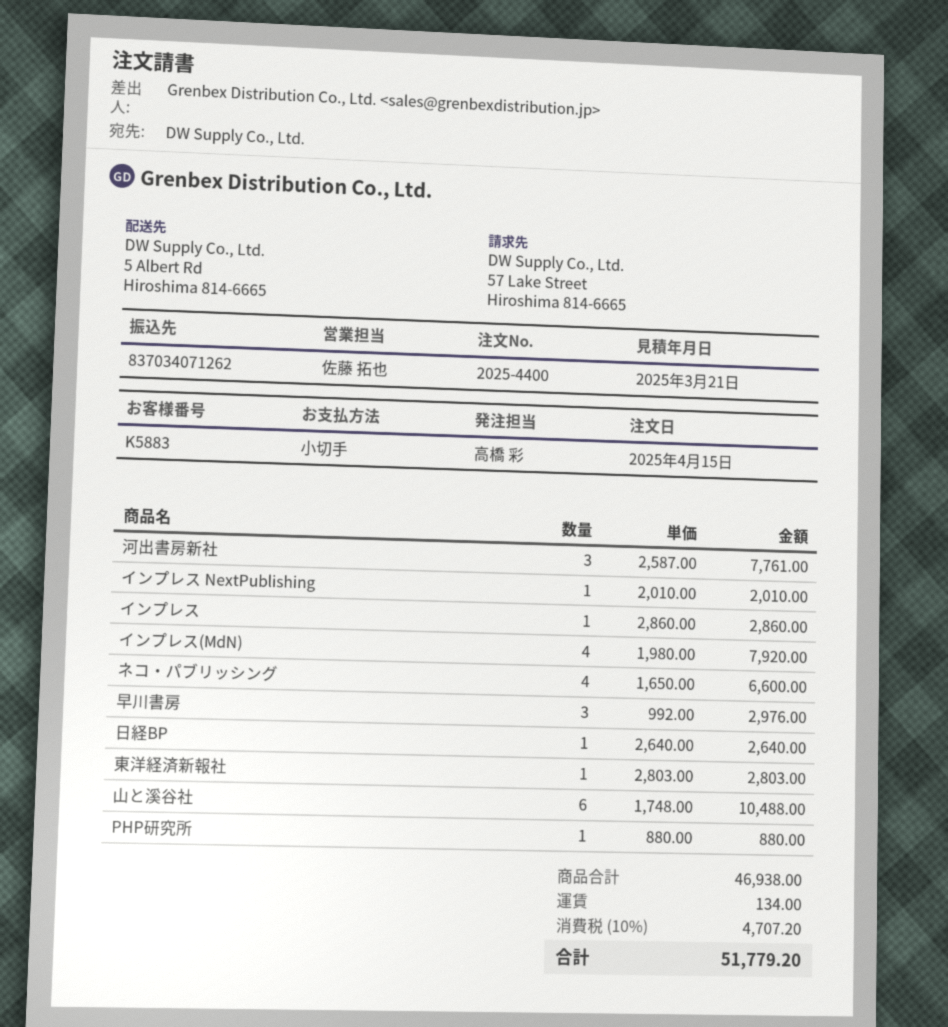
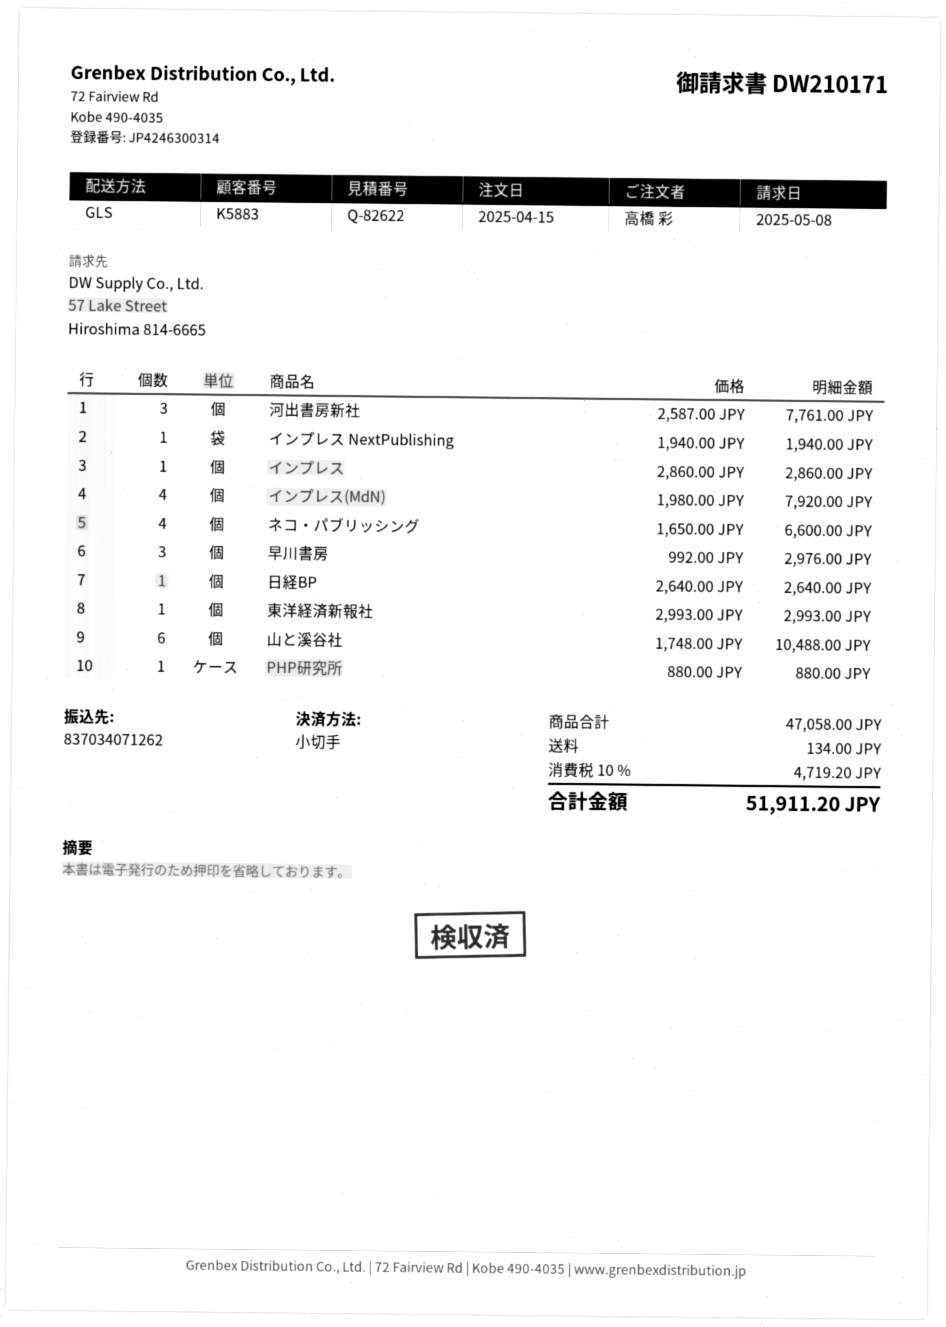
インプレス NextPublishing: 1 x 2010.00 = 2010.00 -> 1 x 1940.00 = 1940.00
東洋経済新報社: 1 x 2803.00 = 2803.00 -> 1 x 2993.00 = 2993.00
subtotal: 46938.00 -> 47058.00
tax: 10% = 4707.20 -> 10% = 4719.20
total: 51779.20 -> 51911.20

